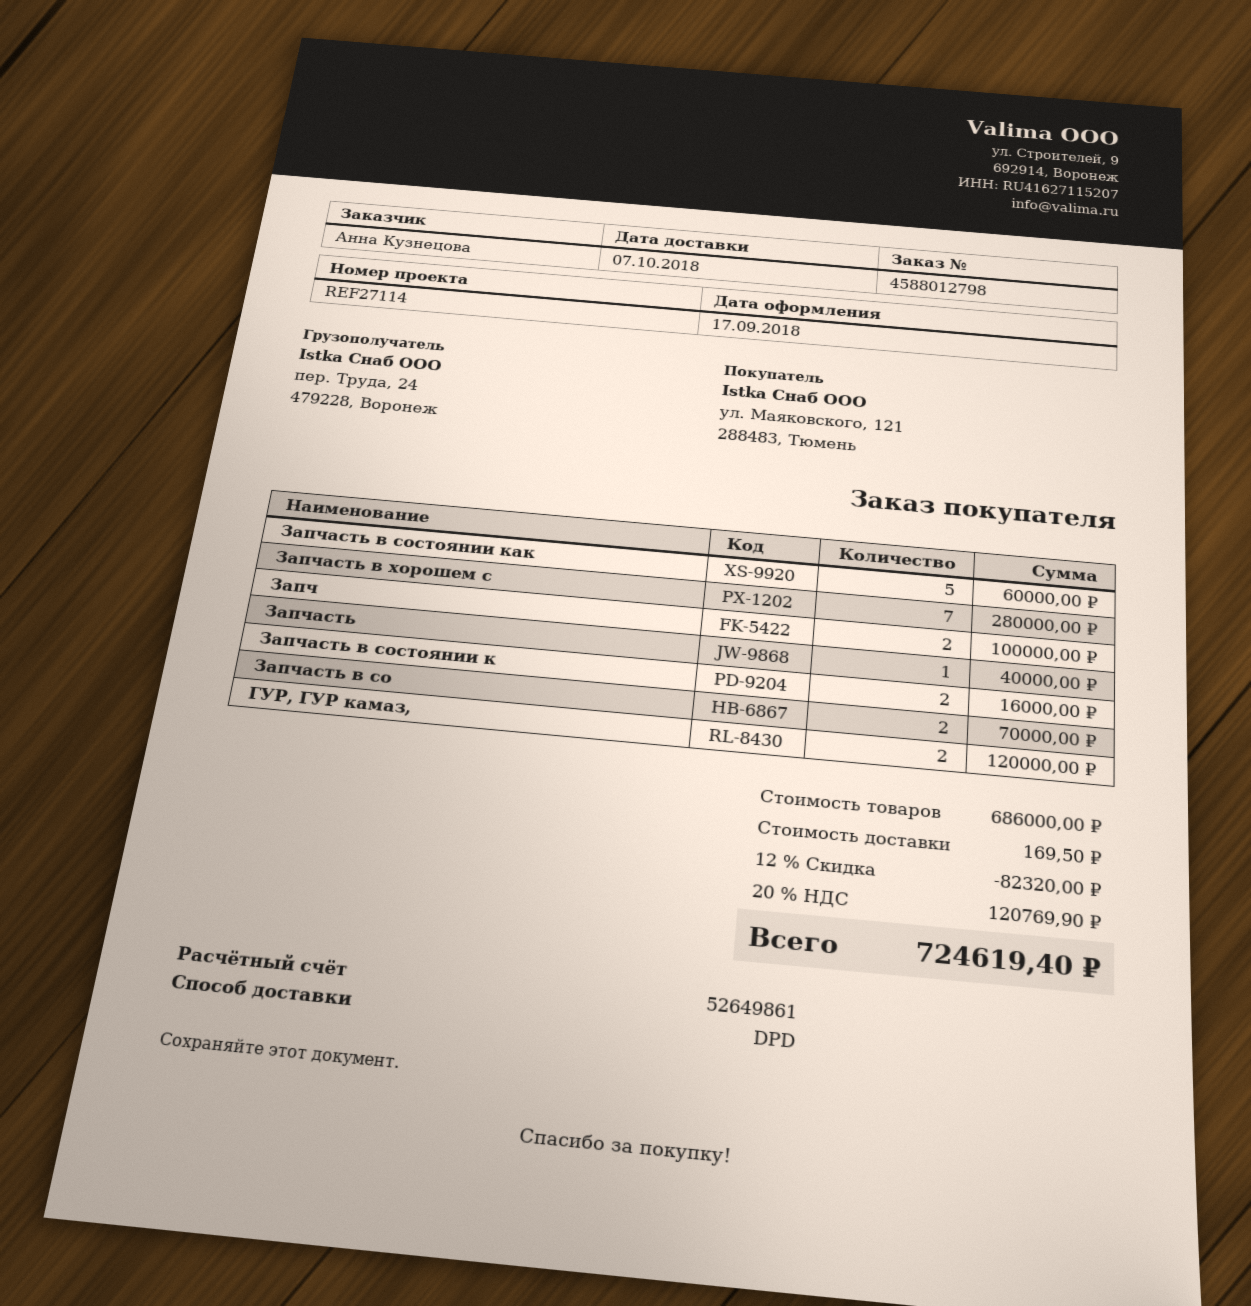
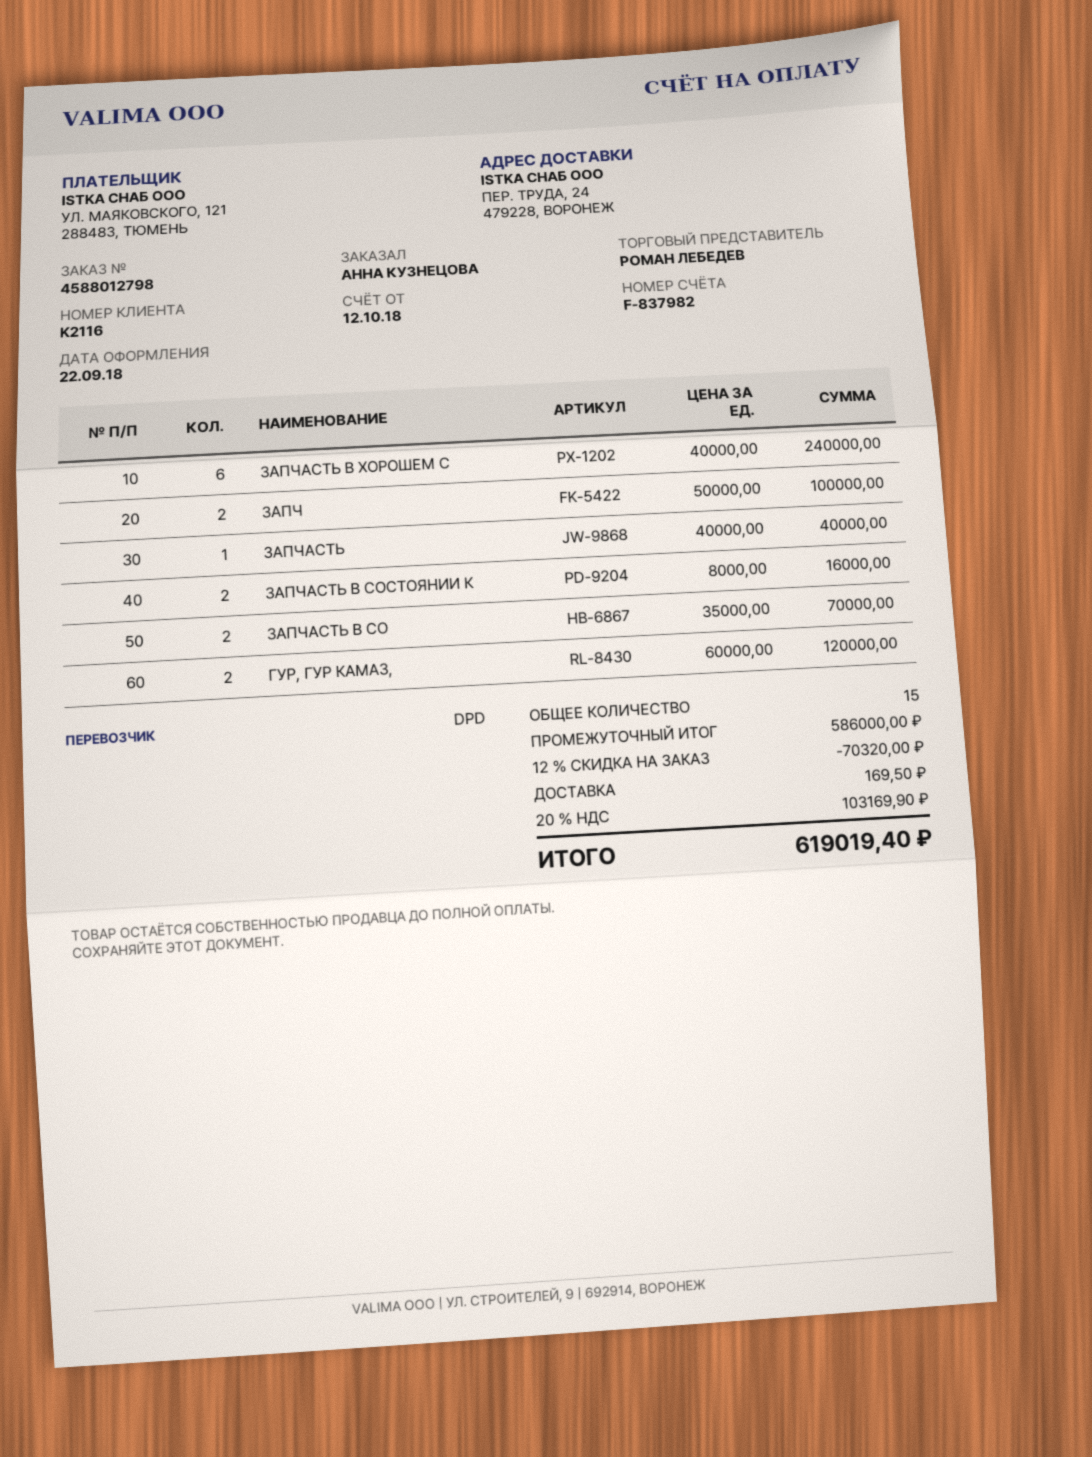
order date: 2018-09-17 -> 2018-09-22
Запчасть в состоянии как: 5 for 60000.00 -> none
Запчасть в хорошем с: 7 for 280000.00 -> 6 for 240000.00
subtotal: 686000.00 -> 586000.00
discount: 12% = 82320.00 -> 12% = 70320.00
tax: 20% = 120769.90 -> 20% = 103169.90
total: 724619.40 -> 619019.40

